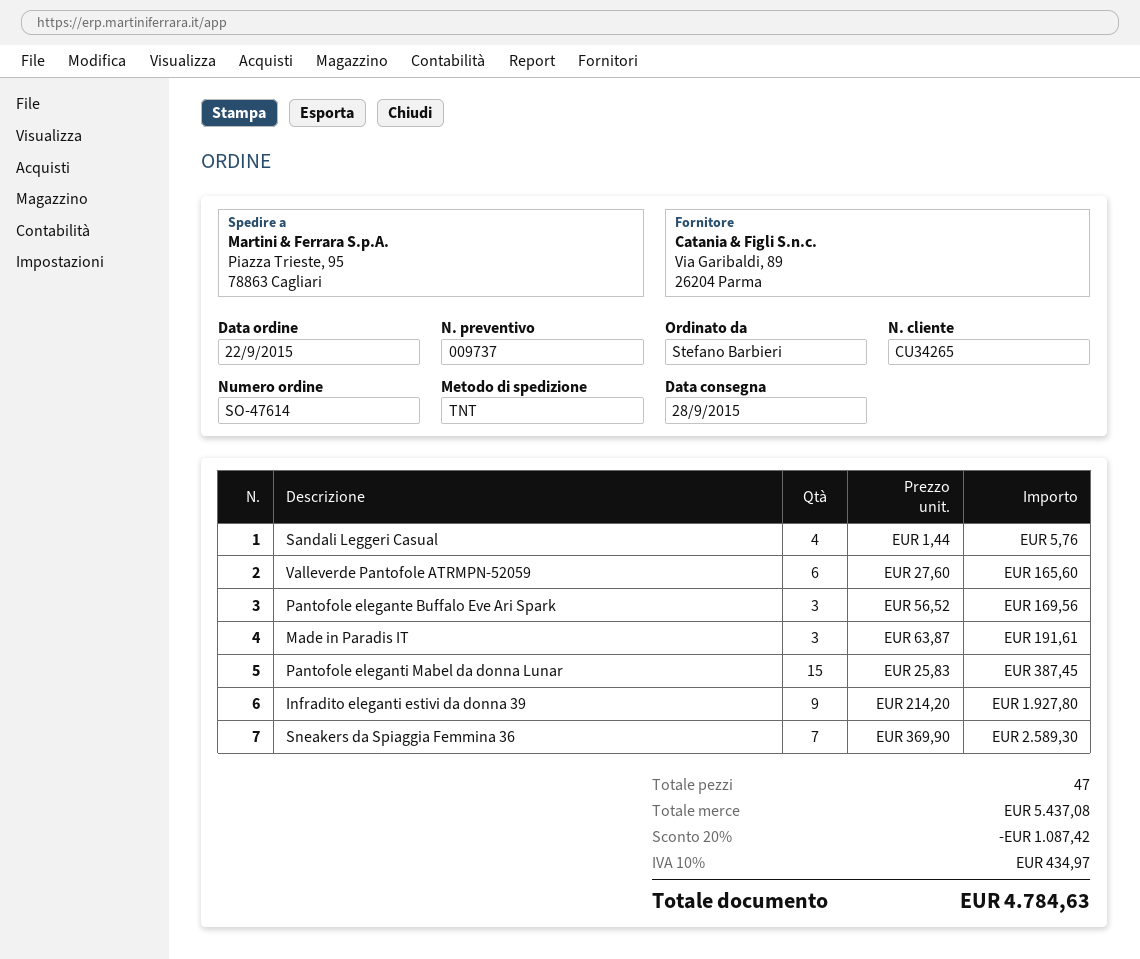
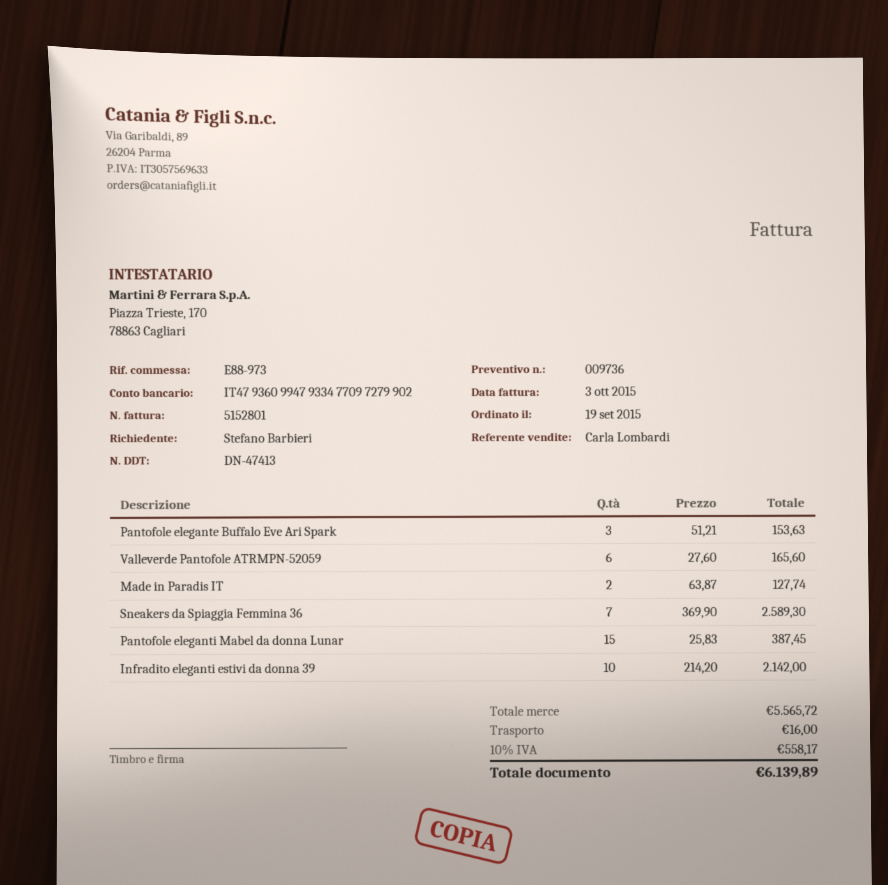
quote number: 009737 -> 009736
order date: 2015-09-22 -> 2015-09-19
Sandali Leggeri Casual: 4 x 1.44 = 5.76 -> none
Pantofole elegante Buffalo Eve Ari Spark: 3 x 56.52 = 169.56 -> 3 x 51.21 = 153.63
Made in Paradis IT: 3 x 63.87 = 191.61 -> 2 x 63.87 = 127.74
Infradito eleganti estivi da donna 39: 9 x 214.20 = 1927.80 -> 10 x 214.20 = 2142.00
subtotal: 5437.08 -> 5565.72
discount: 20% = 1087.42 -> none
shipping: none -> 16.00
tax: 10% = 434.97 -> 10% = 558.17
total: 4784.63 -> 6139.89

